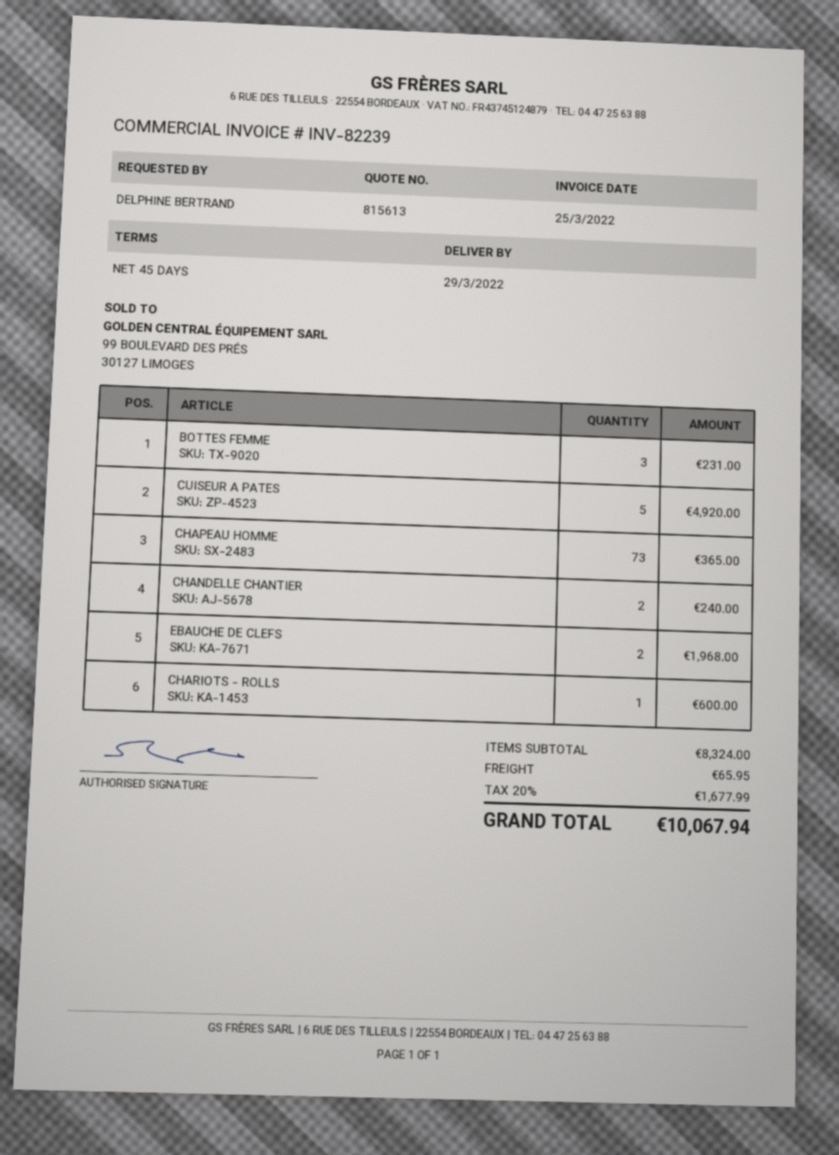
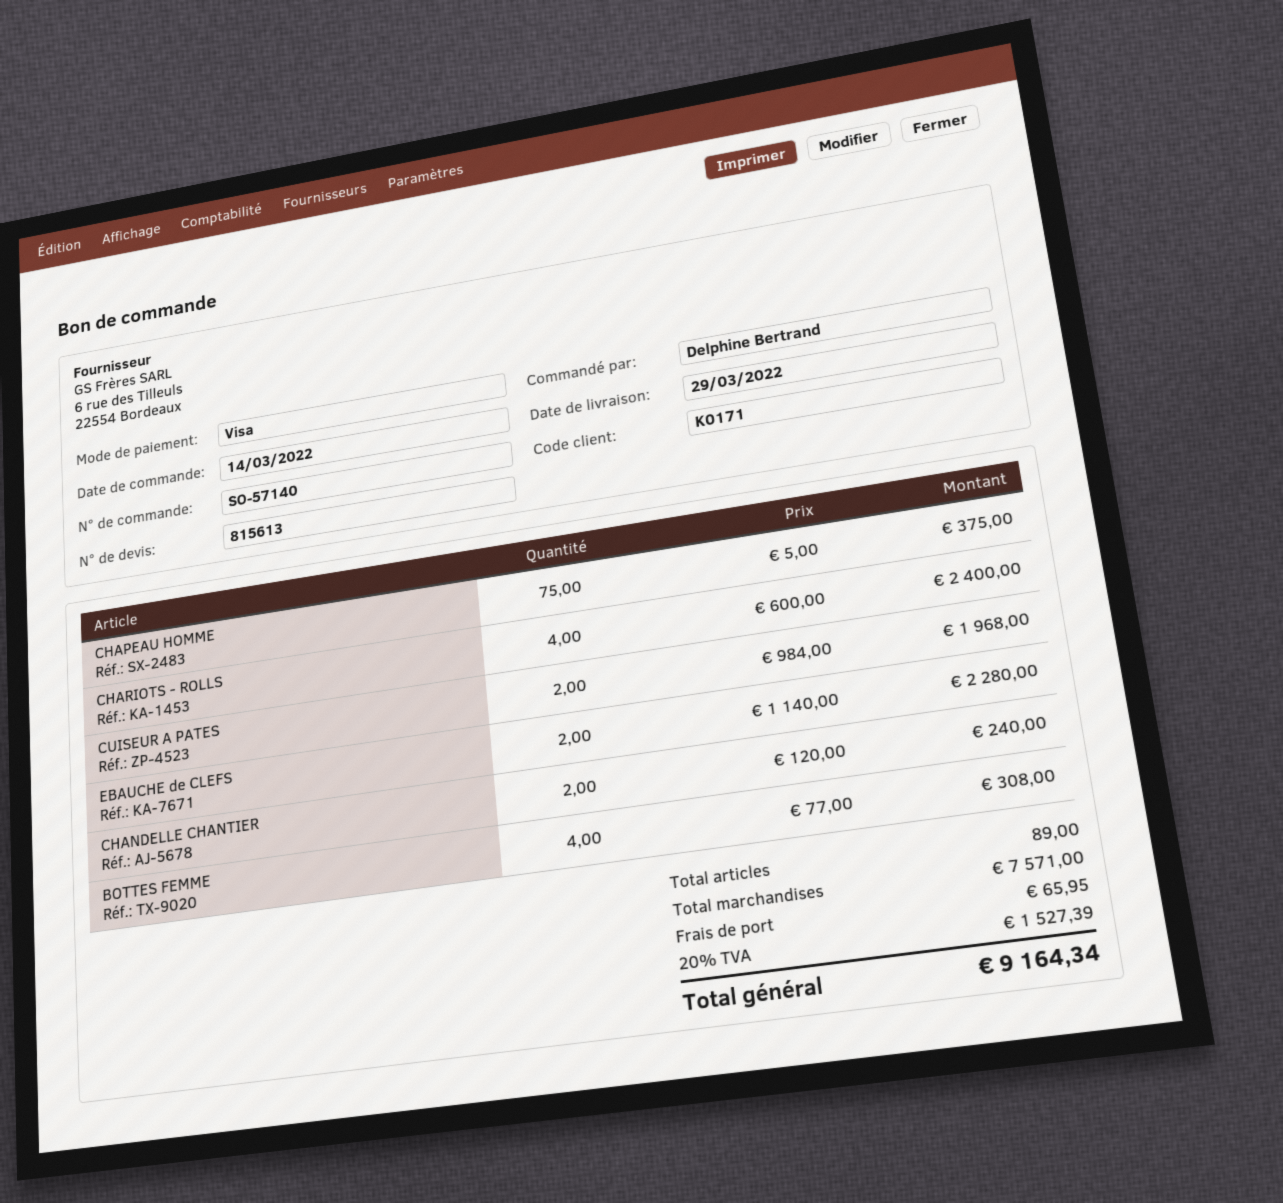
BOTTES FEMME: 3 for 231.00 -> 4 for 308.00
CUISEUR A PATES: 5 for 4920.00 -> 2 for 1968.00
CHAPEAU HOMME: 73 for 365.00 -> 75 for 375.00
EBAUCHE DE CLEFS: 2 for 1968.00 -> 2 for 2280.00
CHARIOTS - ROLLS: 1 for 600.00 -> 4 for 2400.00
subtotal: 8324.00 -> 7571.00
tax: 20% = 1677.99 -> 20% = 1527.39
total: 10067.94 -> 9164.34

